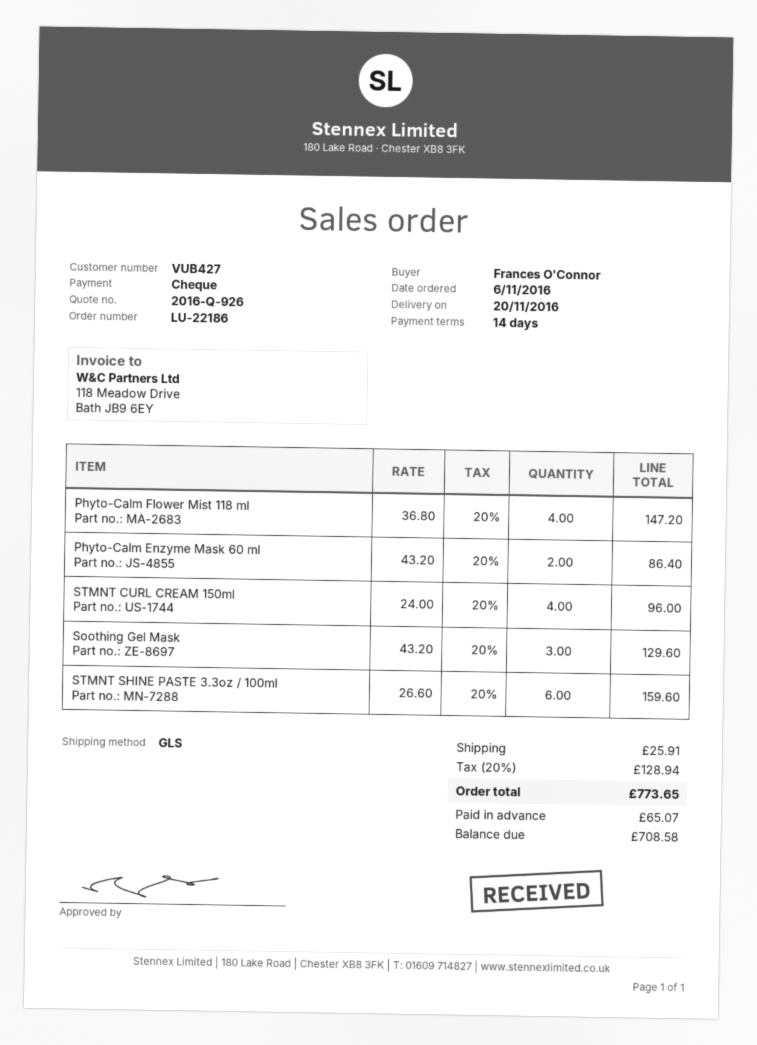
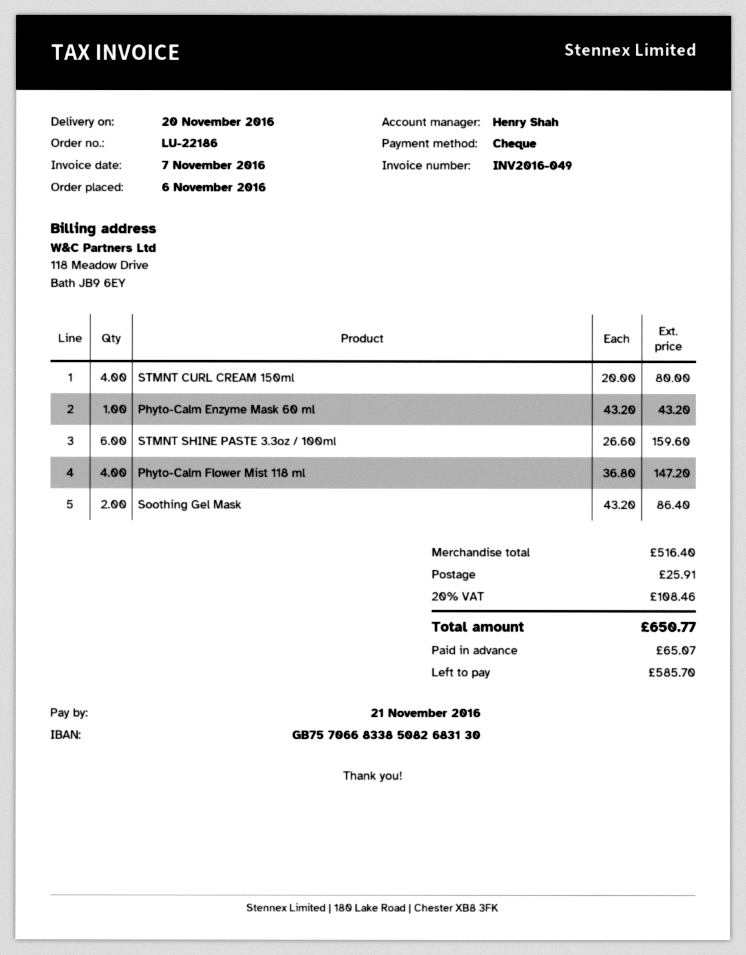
Phyto-Calm Enzyme Mask 60 ml: 2 x 43.20 = 86.40 -> 1 x 43.20 = 43.20
STMNT CURL CREAM 150ml: 4 x 24.00 = 96.00 -> 4 x 20.00 = 80.00
Soothing Gel Mask: 3 x 43.20 = 129.60 -> 2 x 43.20 = 86.40
tax: 20% = 128.94 -> 20% = 108.46
total: 773.65 -> 650.77
balance: 708.58 -> 585.70

